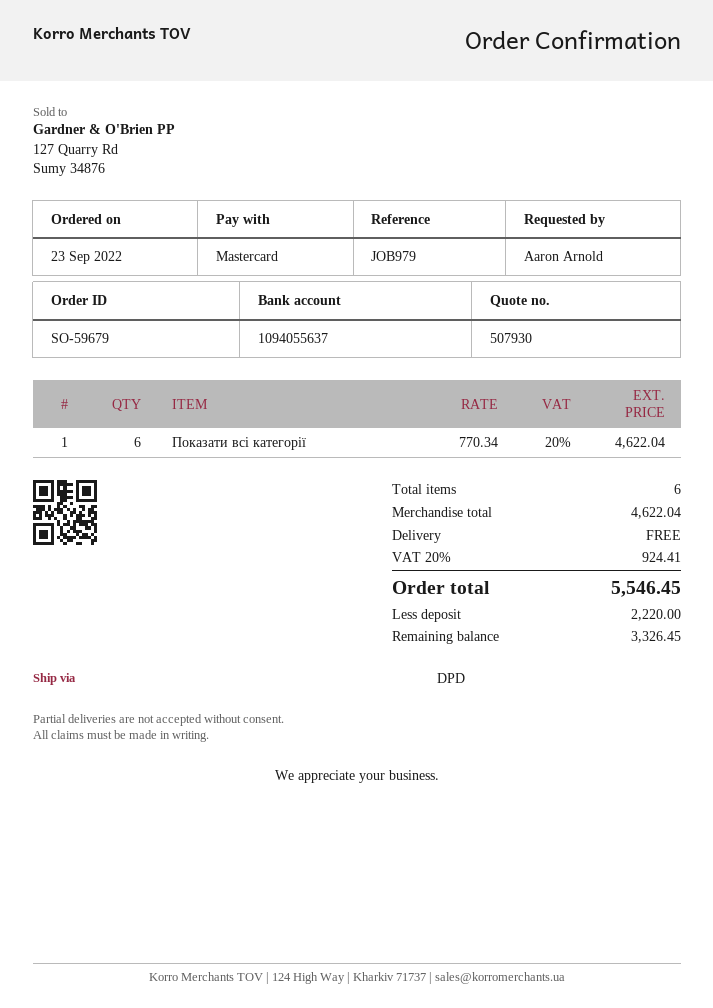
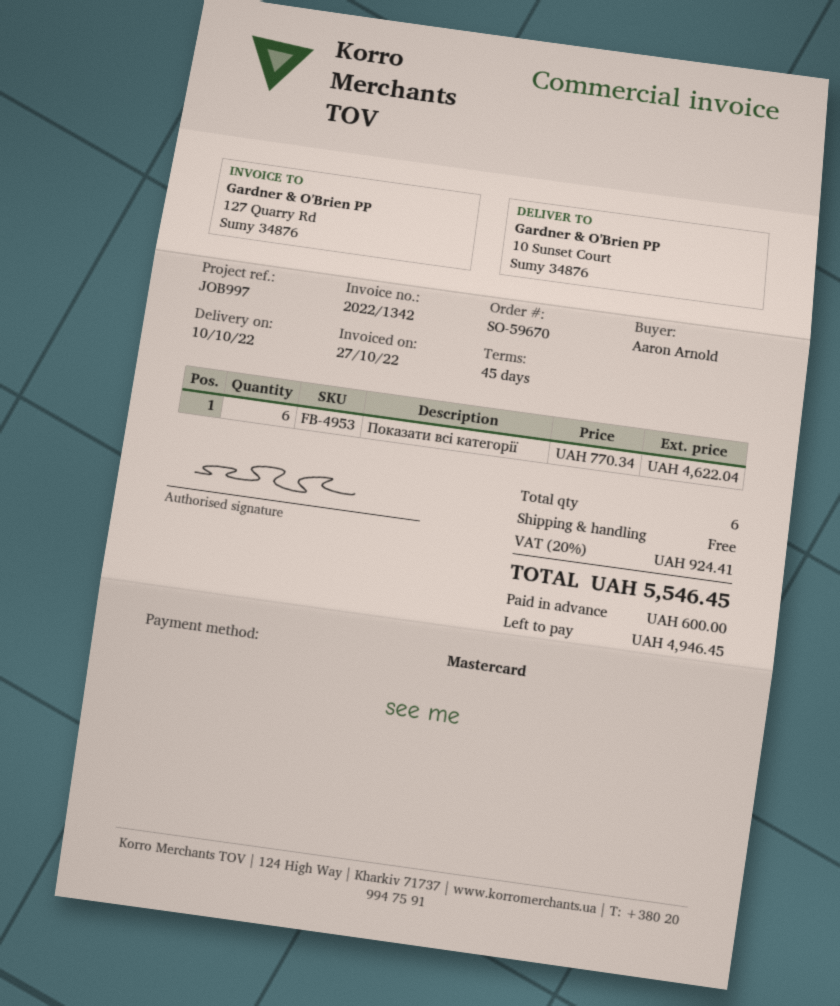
order number: SO-59679 -> SO-59670
reference: JOB979 -> JOB997
deposit: 2220.00 -> 600.00
balance: 3326.45 -> 4946.45

